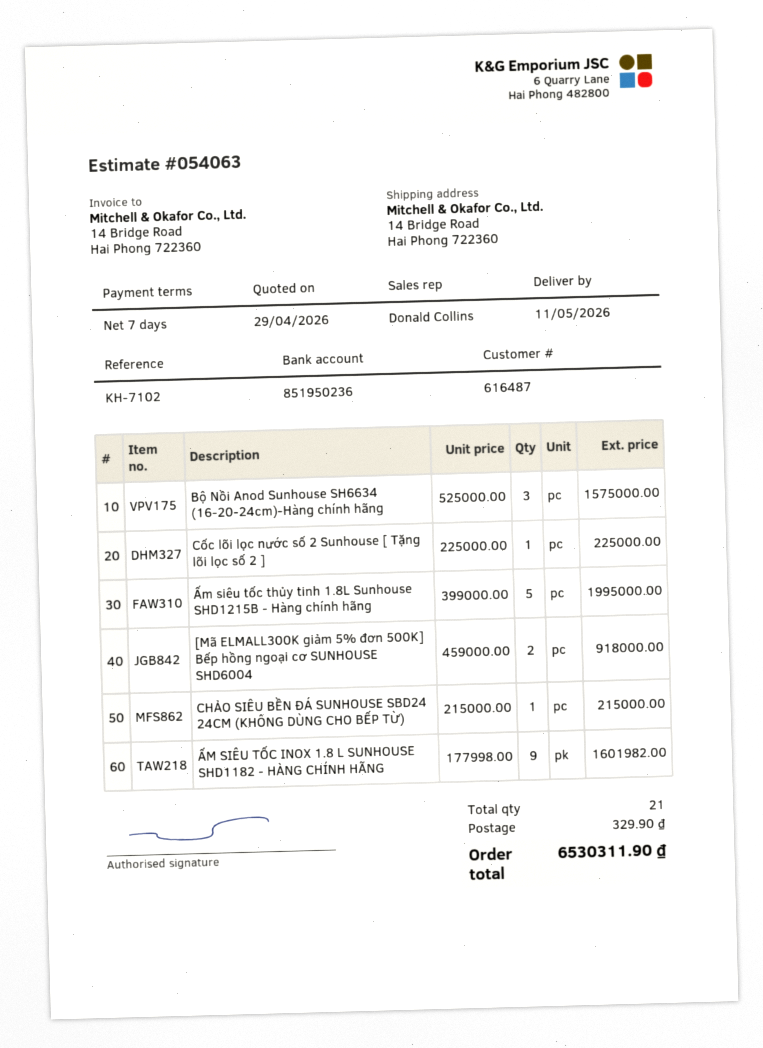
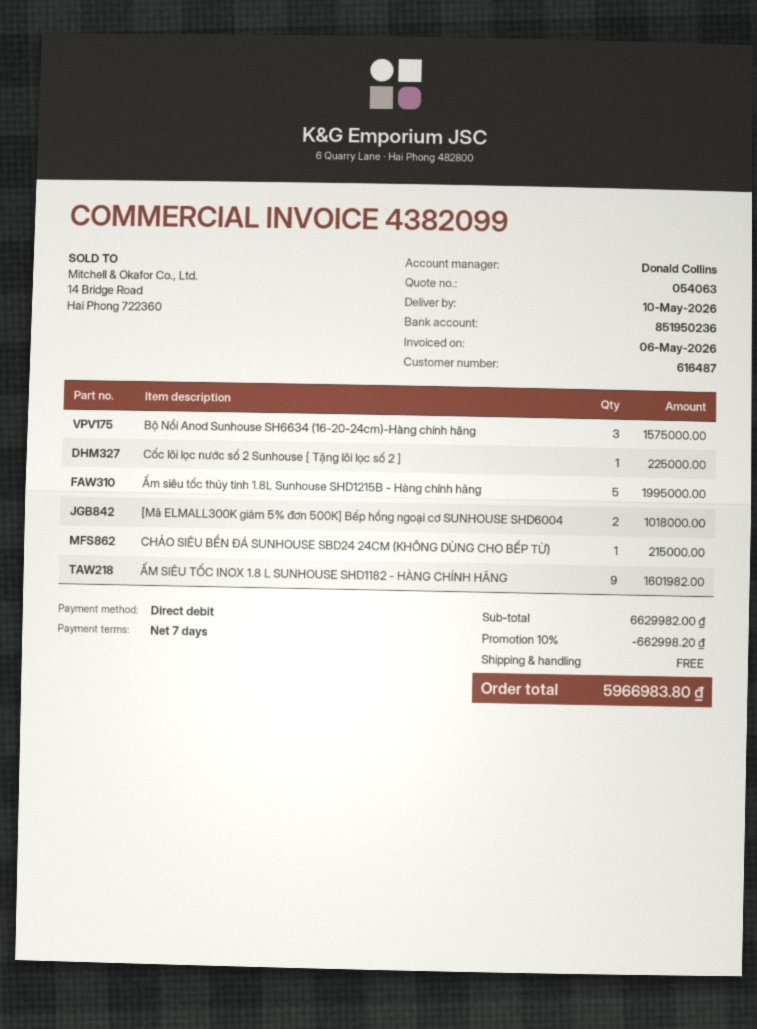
delivery date: 2026-05-11 -> 2026-05-10
[Mã ELMALL300K giảm 5% đơn 500K] Bếp hồng ngoại cơ SUNHOUSE SHD6004: 2 for 918000.00 -> 2 for 1018000.00
discount: none -> 10% = 662998.20
shipping: 329.90 -> 0.00
total: 6530311.90 -> 5966983.80

